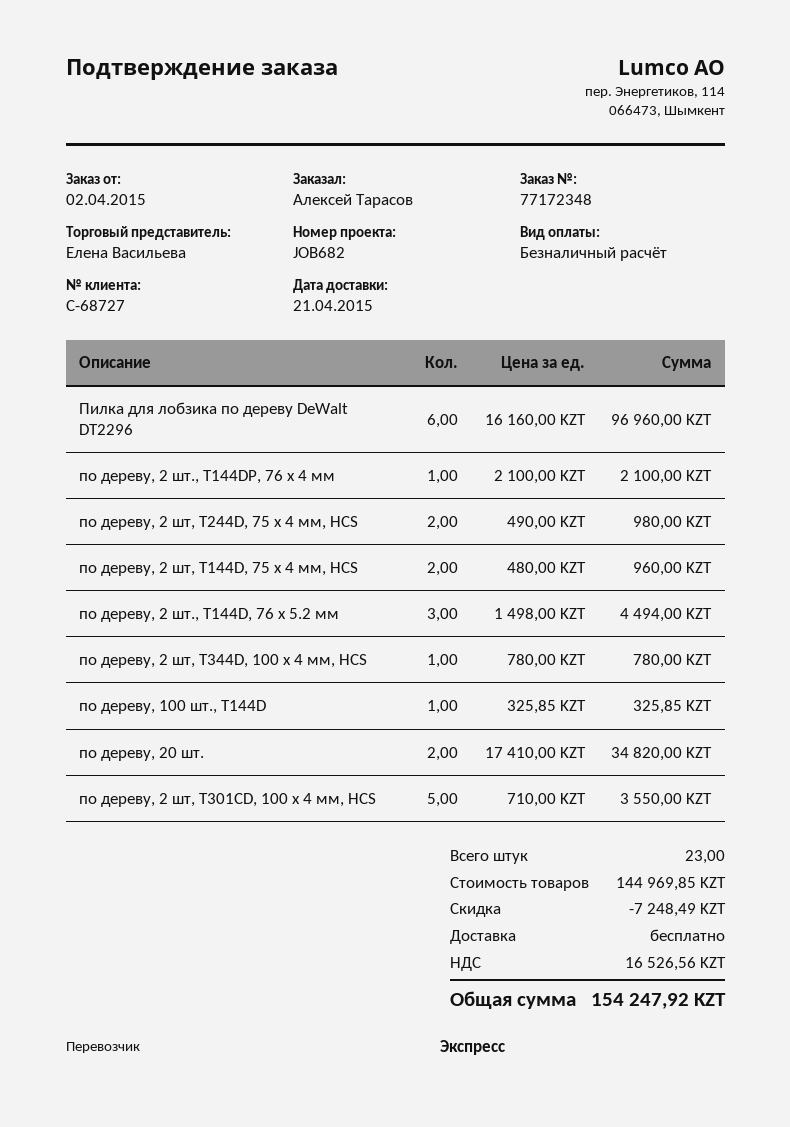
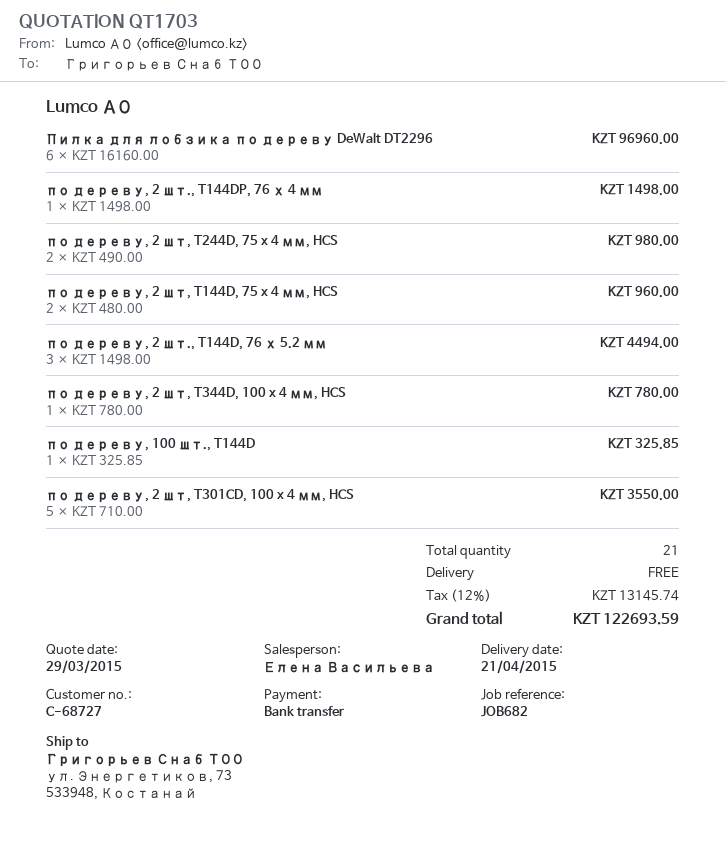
по дереву, 2 шт., T144DP, 76 х 4 мм: 1 x 2100.00 = 2100.00 -> 1 x 1498.00 = 1498.00
по дереву, 20 шт.: 2 x 17410.00 = 34820.00 -> none
total quantity: 23 -> 21
discount: 7248.49 -> none
tax: 16526.56 -> 13145.74
total: 154247.92 -> 122693.59

